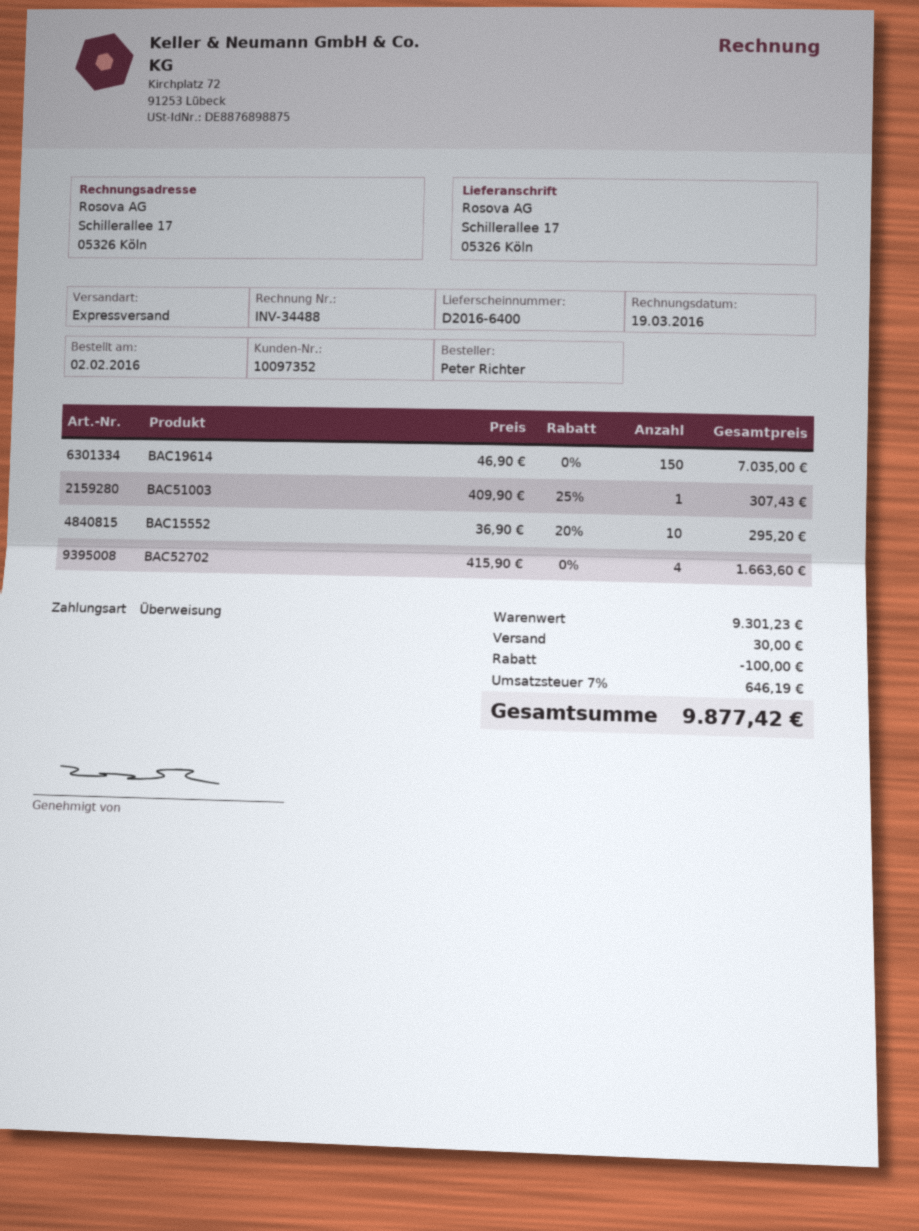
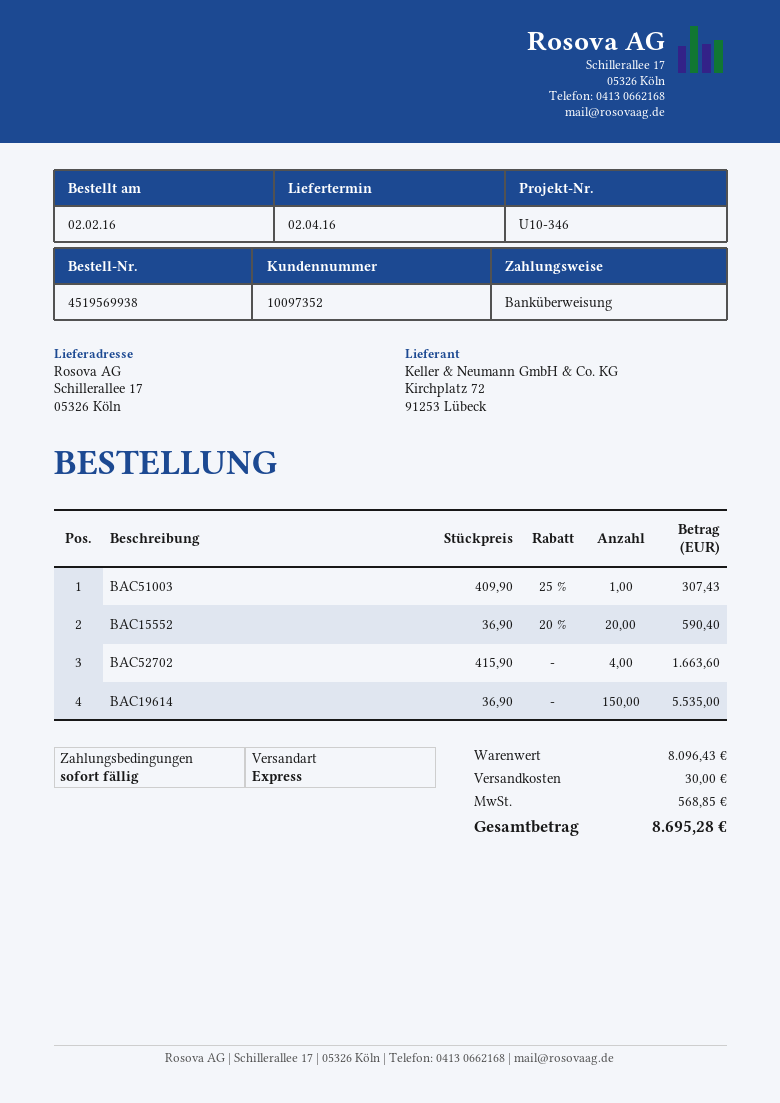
BAC19614: 150 x 46.90 = 7035.00 -> 150 x 36.90 = 5535.00
BAC15552: 10 x 36.90 - 20% = 295.20 -> 20 x 36.90 - 20% = 590.40
subtotal: 9301.23 -> 8096.43
discount: 100.00 -> none
tax: 646.19 -> 568.85
total: 9877.42 -> 8695.28

